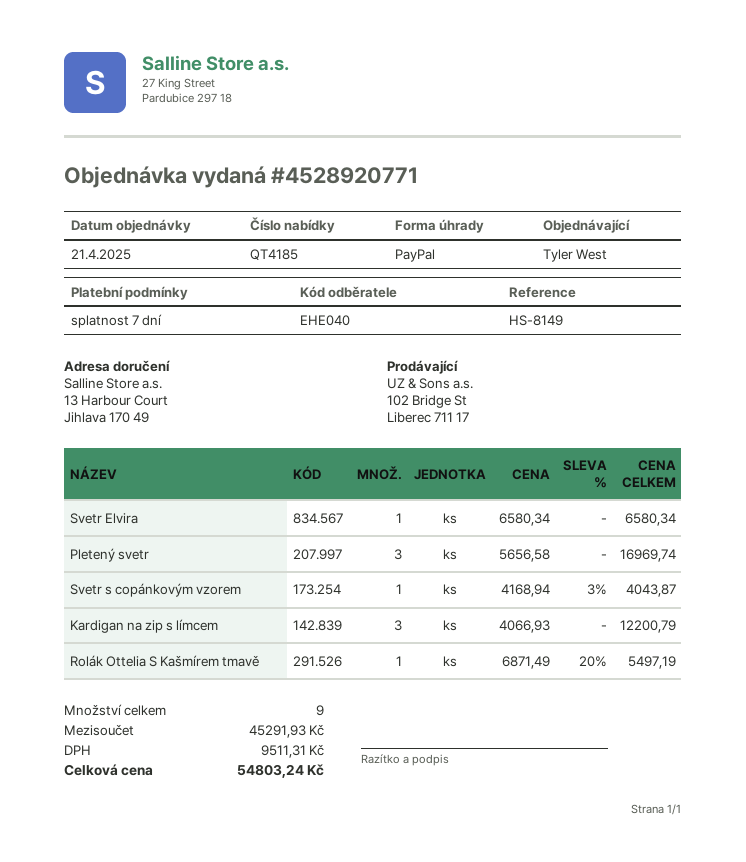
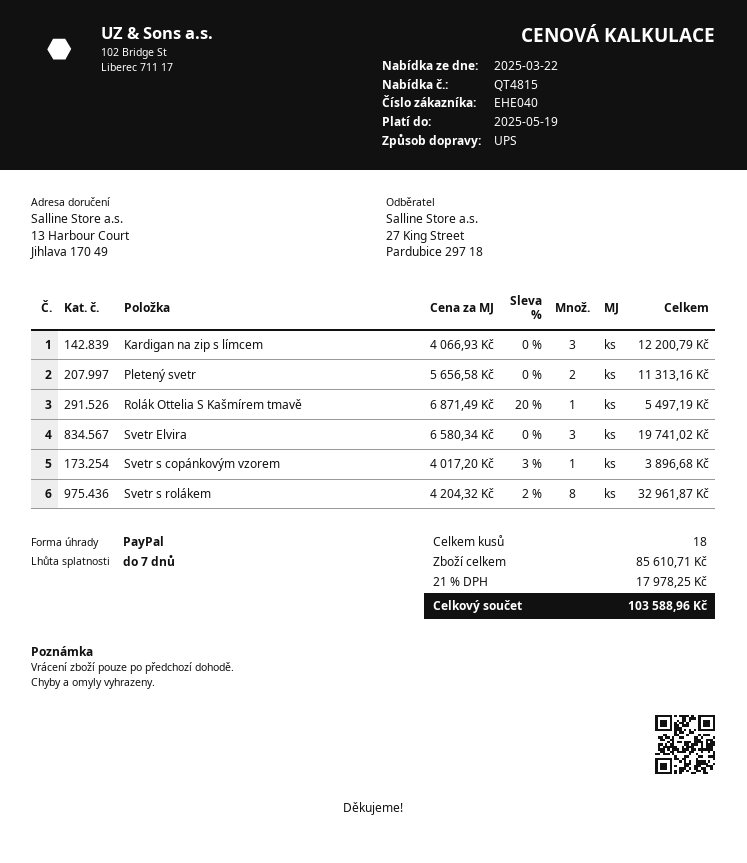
quote number: QT4185 -> QT4815
Svetr Elvira: 1 x 6580.34 = 6580.34 -> 3 x 6580.34 = 19741.02
Pletený svetr: 3 x 5656.58 = 16969.74 -> 2 x 5656.58 = 11313.16
Svetr s copánkovým vzorem: 1 x 4168.94 - 3% = 4043.87 -> 1 x 4017.20 - 3% = 3896.68
Svetr s rolákem: none -> 8 x 4204.32 - 2% = 32961.87
total quantity: 9 -> 18
subtotal: 45291.93 -> 85610.71
tax: 9511.31 -> 17978.25
total: 54803.24 -> 103588.96

